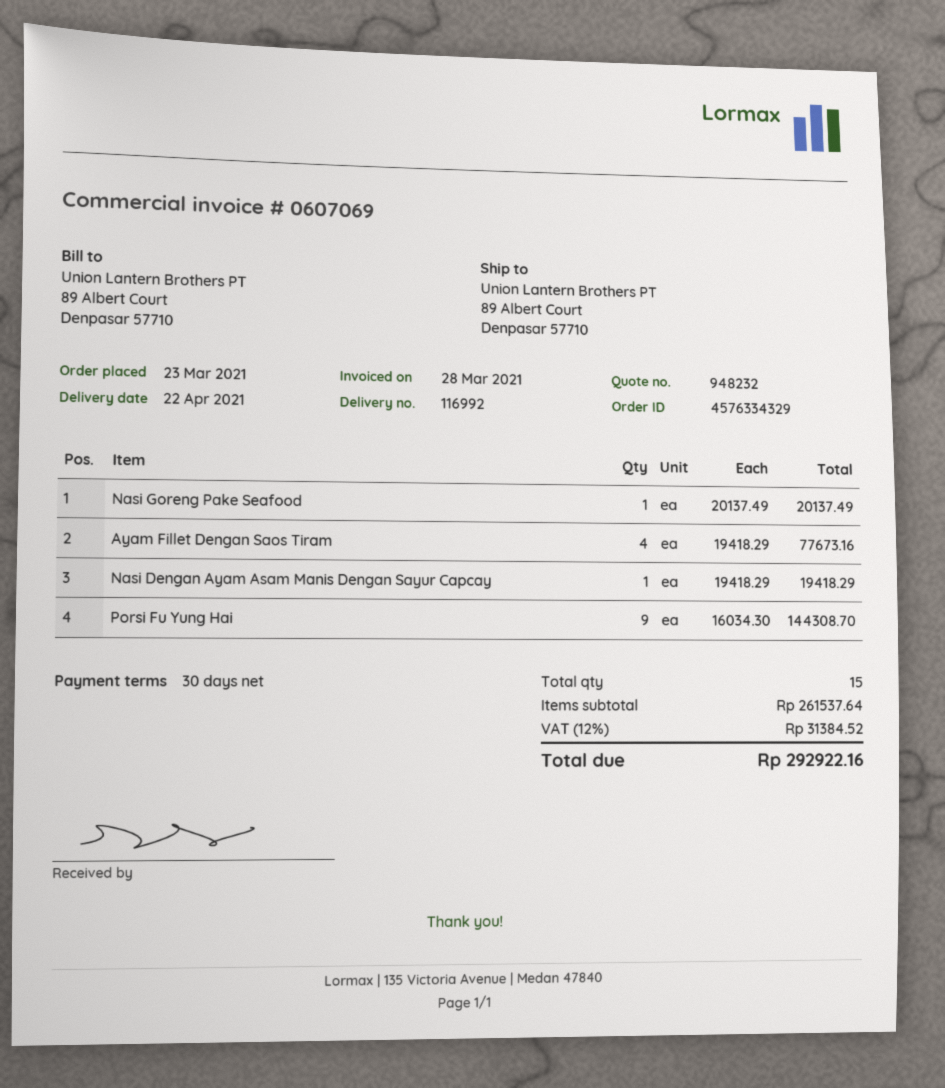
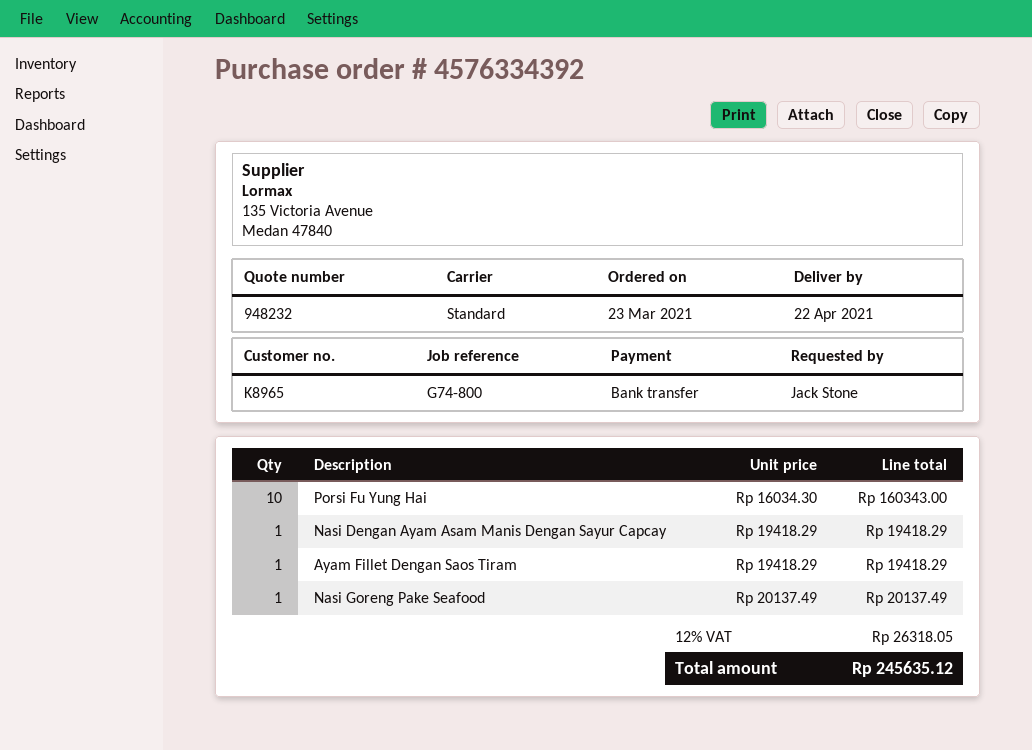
order number: 4576334329 -> 4576334392
Ayam Fillet Dengan Saos Tiram: 4 x 19418.29 = 77673.16 -> 1 x 19418.29 = 19418.29
Porsi Fu Yung Hai: 9 x 16034.30 = 144308.70 -> 10 x 16034.30 = 160343.00
tax: 12% = 31384.52 -> 12% = 26318.05
total: 292922.16 -> 245635.12

